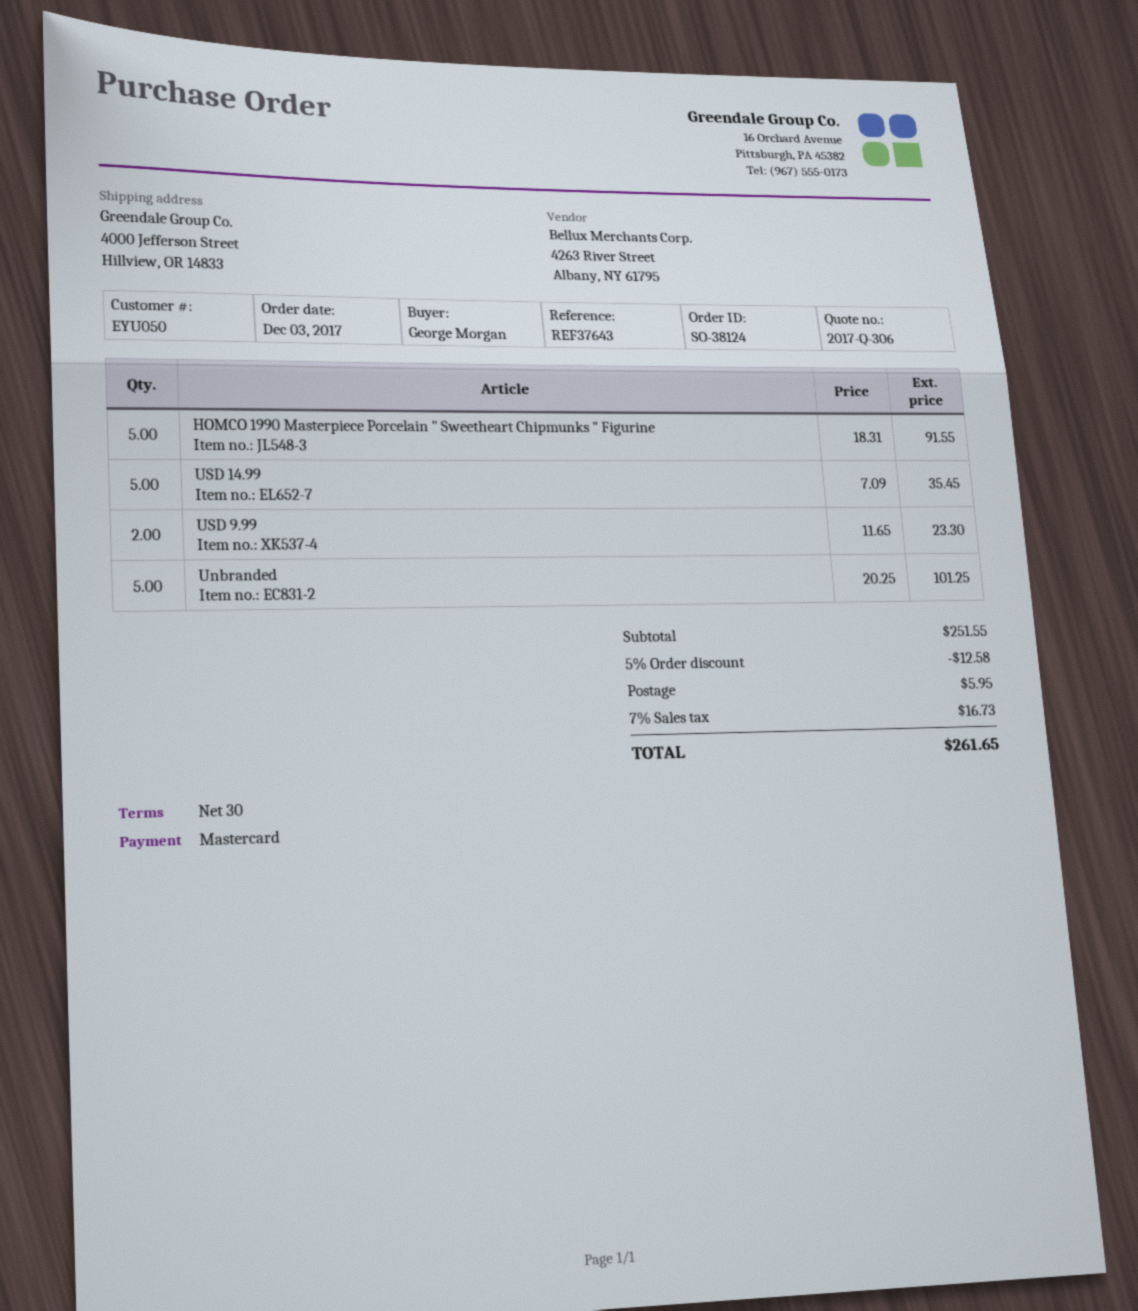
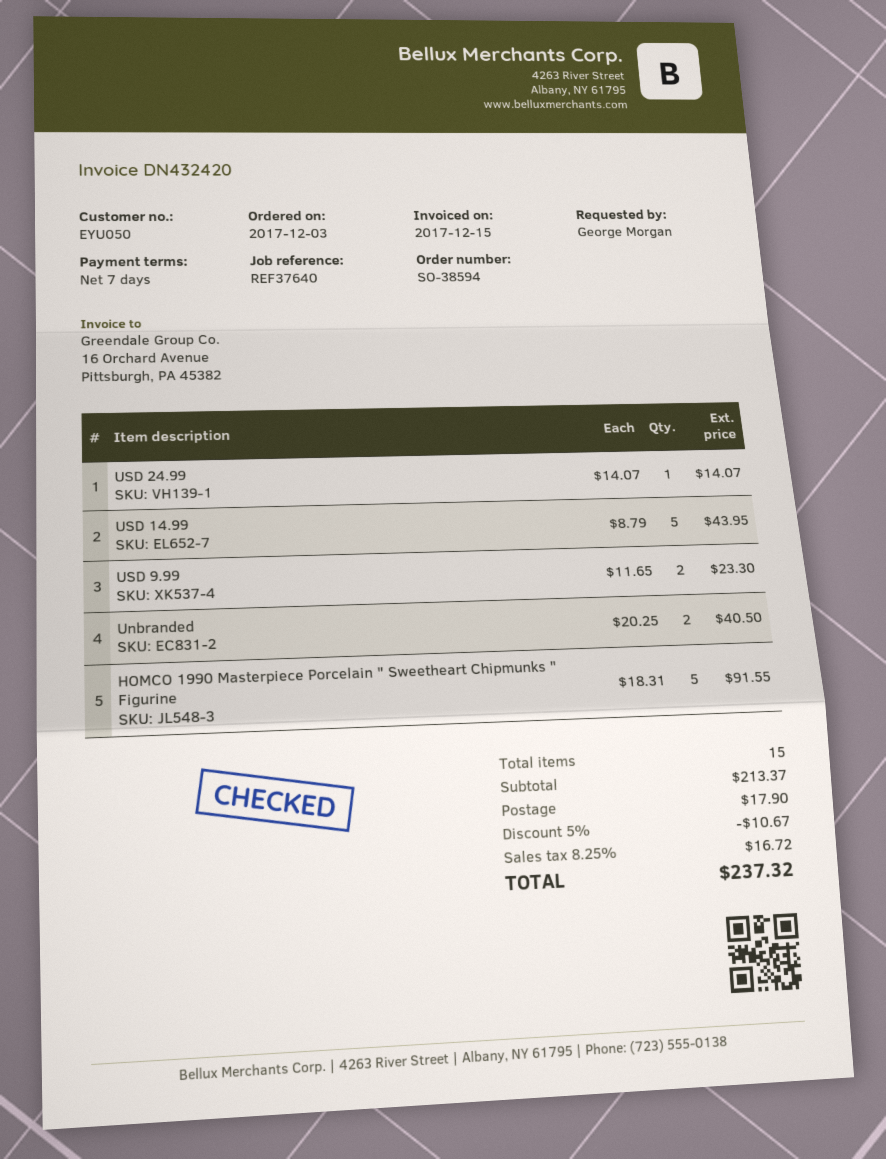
order number: SO-38124 -> SO-38594
payment terms: 30 days -> 7 days
reference: REF37643 -> REF37640
USD 14.99: 5 x 7.09 = 35.45 -> 5 x 8.79 = 43.95
Unbranded: 5 x 20.25 = 101.25 -> 2 x 20.25 = 40.50
USD 24.99: none -> 1 x 14.07 = 14.07
subtotal: 251.55 -> 213.37
discount: 5% = 12.58 -> 5% = 10.67
shipping: 5.95 -> 17.90
tax: 7% = 16.73 -> 8.25% = 16.72
total: 261.65 -> 237.32

